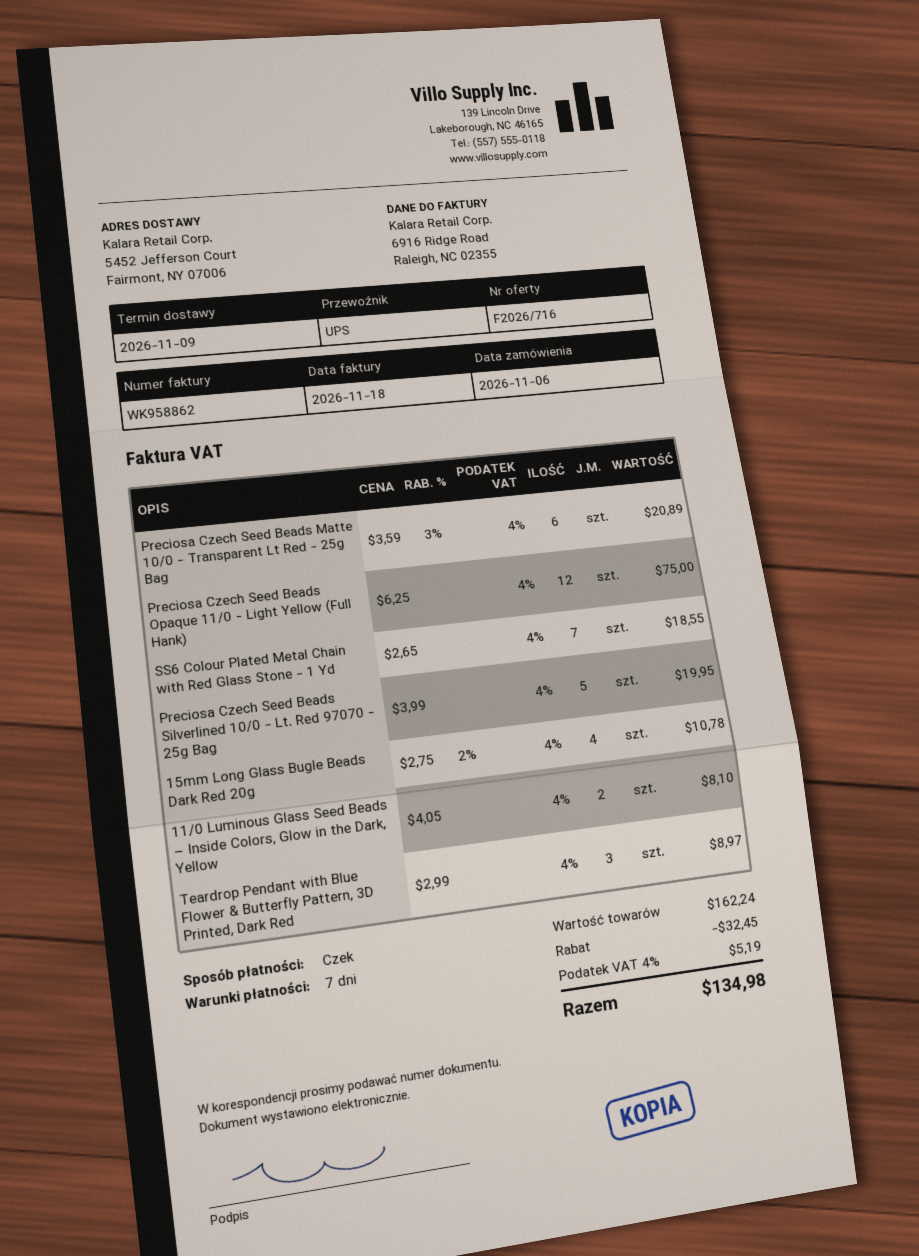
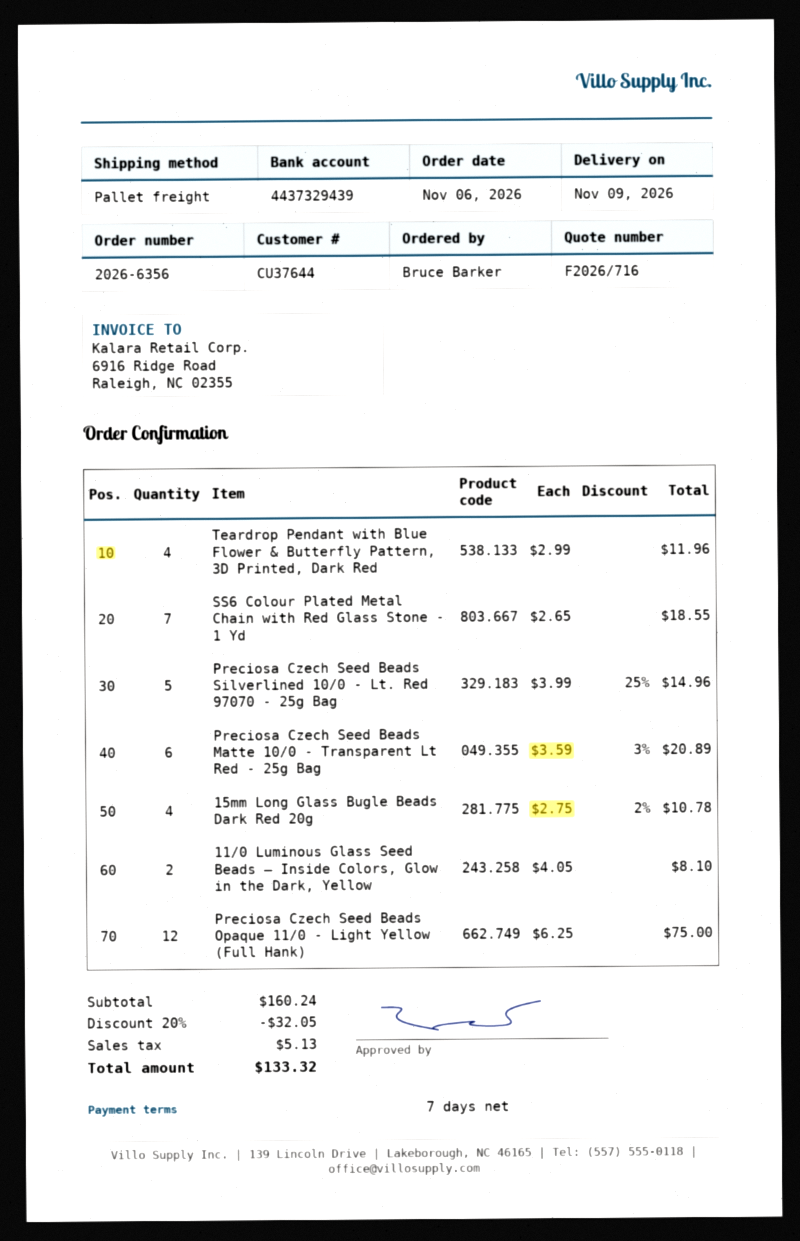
shipping method: UPS -> pallet freight
Preciosa Czech Seed Beads Silverlined 10/0 - Lt. Red 97070 - 25g Bag: 5 x 3.99 = 19.95 -> 5 x 3.99 - 25% = 14.96
Teardrop Pendant with Blue Flower & Butterfly Pattern, 3D Printed, Dark Red: 3 x 2.99 = 8.97 -> 4 x 2.99 = 11.96
subtotal: 162.24 -> 160.24
discount: 32.45 -> 32.05
tax: 5.19 -> 5.13
total: 134.98 -> 133.32

